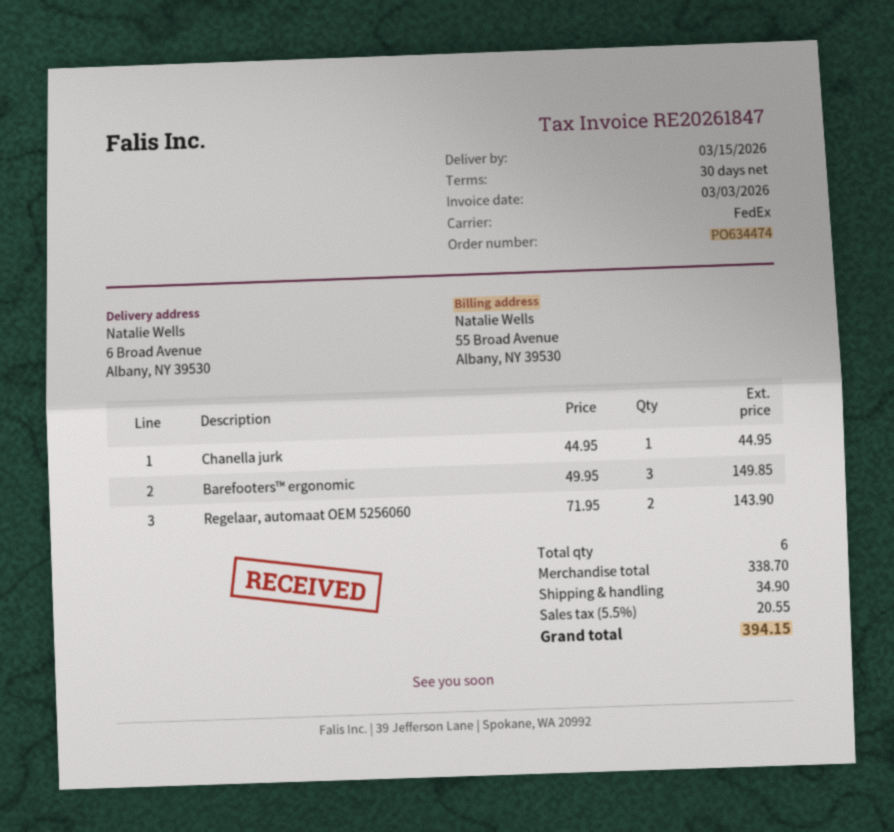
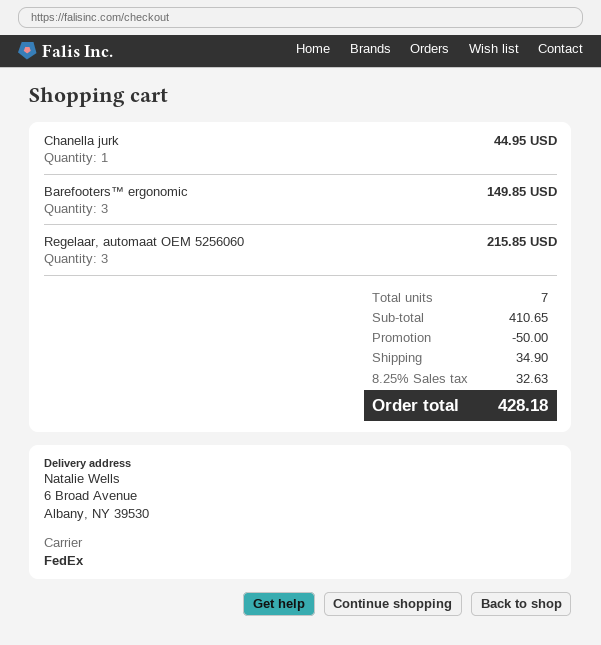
Regelaar, automaat OEM 5256060: 2 for 143.90 -> 3 for 215.85
total quantity: 6 -> 7
subtotal: 338.70 -> 410.65
discount: none -> 50.00
tax: 5.5% = 20.55 -> 8.25% = 32.63
total: 394.15 -> 428.18

